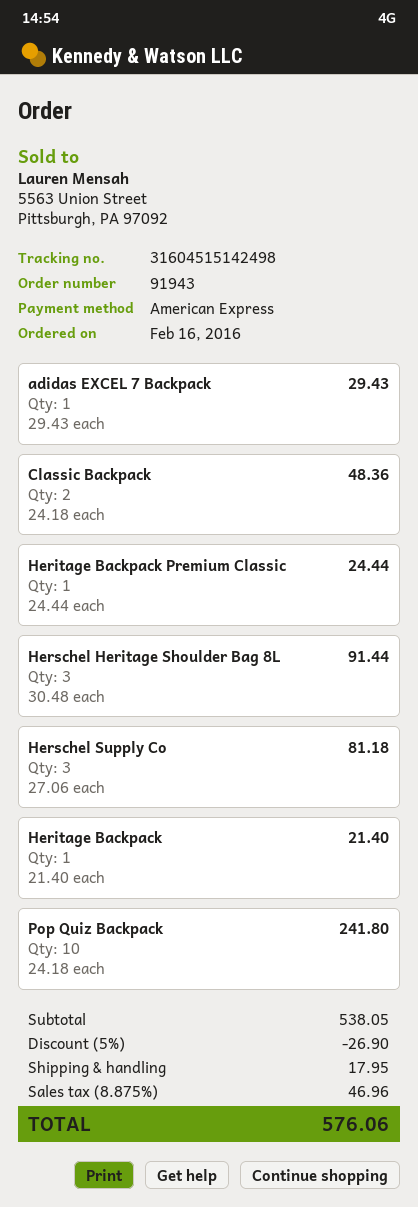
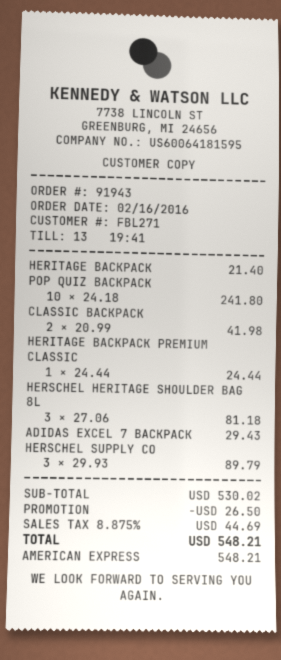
Classic Backpack: 2 x 24.18 = 48.36 -> 2 x 20.99 = 41.98
Herschel Heritage Shoulder Bag 8L: 3 x 30.48 = 91.44 -> 3 x 27.06 = 81.18
Herschel Supply Co: 3 x 27.06 = 81.18 -> 3 x 29.93 = 89.79
subtotal: 538.05 -> 530.02
discount: 26.90 -> 26.50
shipping: 17.95 -> none
tax: 8.875% = 46.96 -> 8.875% = 44.69
total: 576.06 -> 548.21

